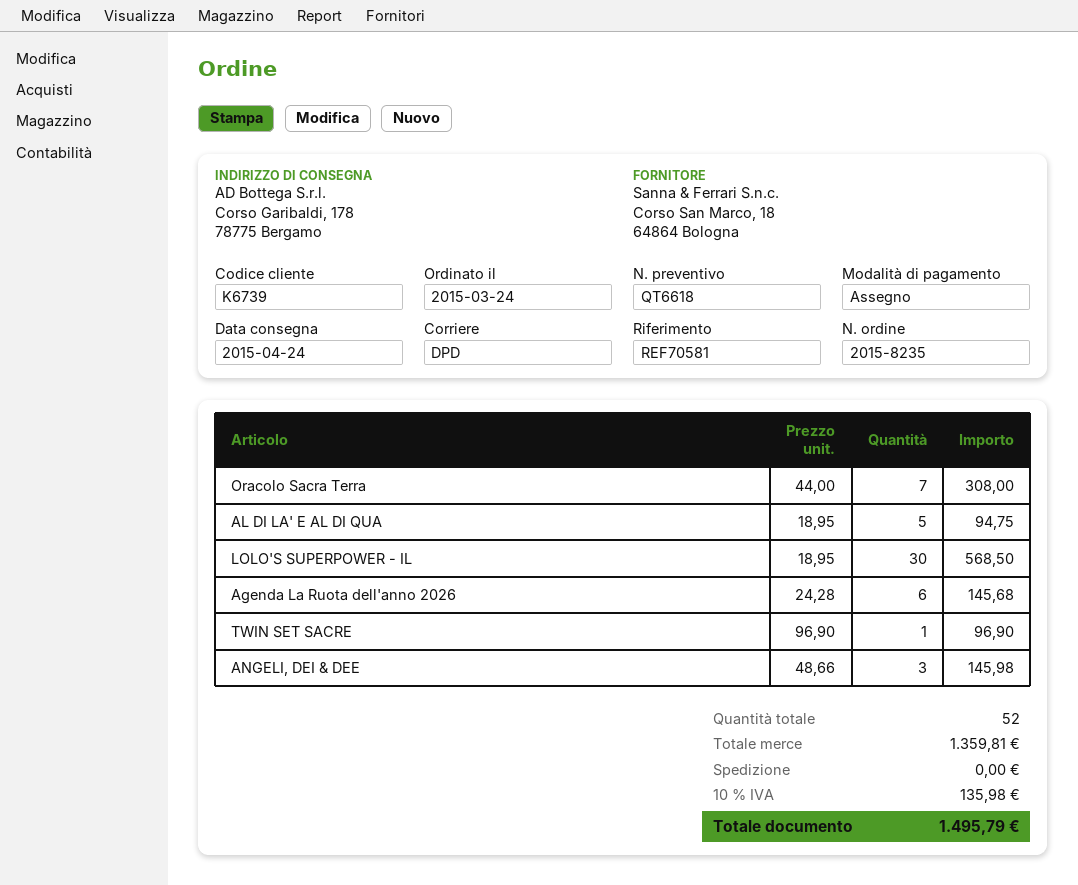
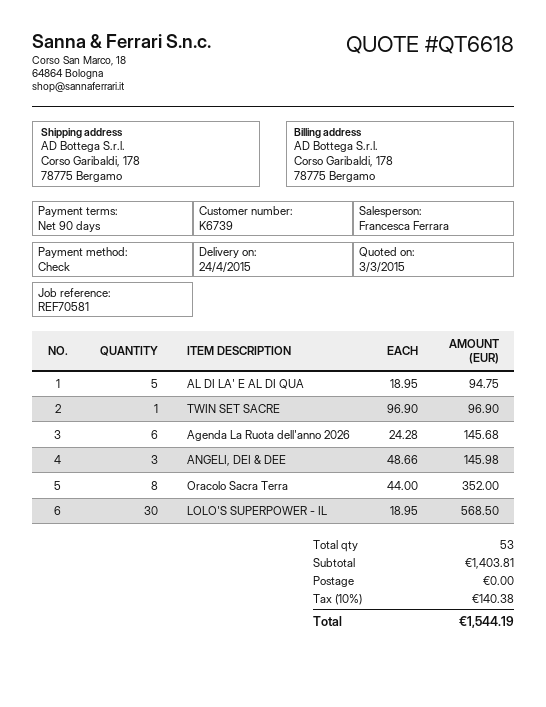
Oracolo Sacra Terra: 7 x 44.00 = 308.00 -> 8 x 44.00 = 352.00
total quantity: 52 -> 53
subtotal: 1359.81 -> 1403.81
tax: 10% = 135.98 -> 10% = 140.38
total: 1495.79 -> 1544.19

